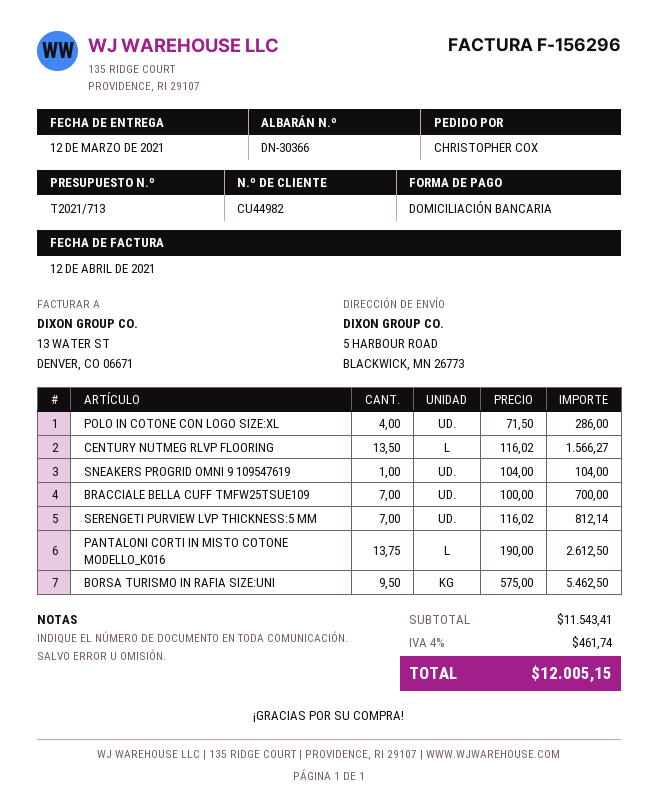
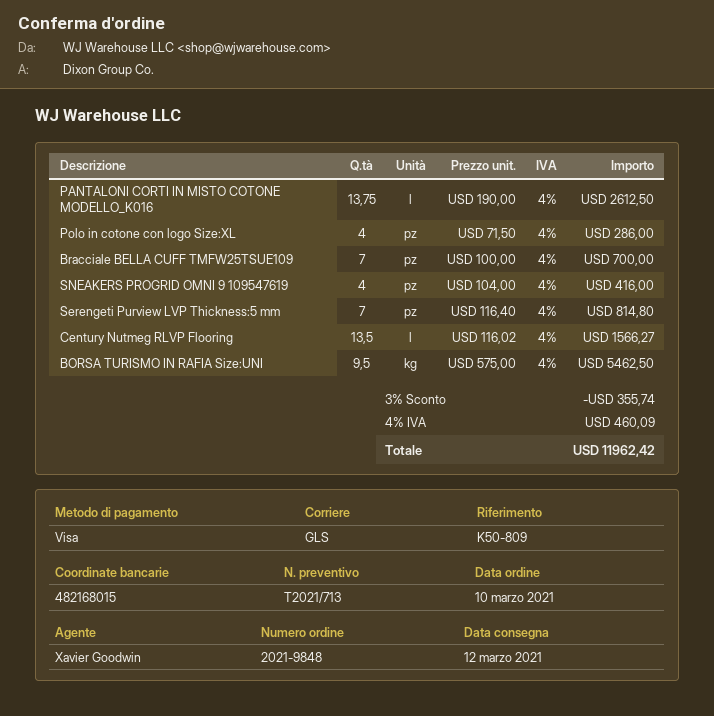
payment method: direct debit -> Visa
SNEAKERS PROGRID OMNI 9 109547619: 1 x 104.00 = 104.00 -> 4 x 104.00 = 416.00
SERENGETI PURVIEW LVP THICKNESS:5 MM: 7 x 116.02 = 812.14 -> 7 x 116.40 = 814.80
discount: none -> 3% = 355.74
tax: 4% = 461.74 -> 4% = 460.09
total: 12005.15 -> 11962.42

